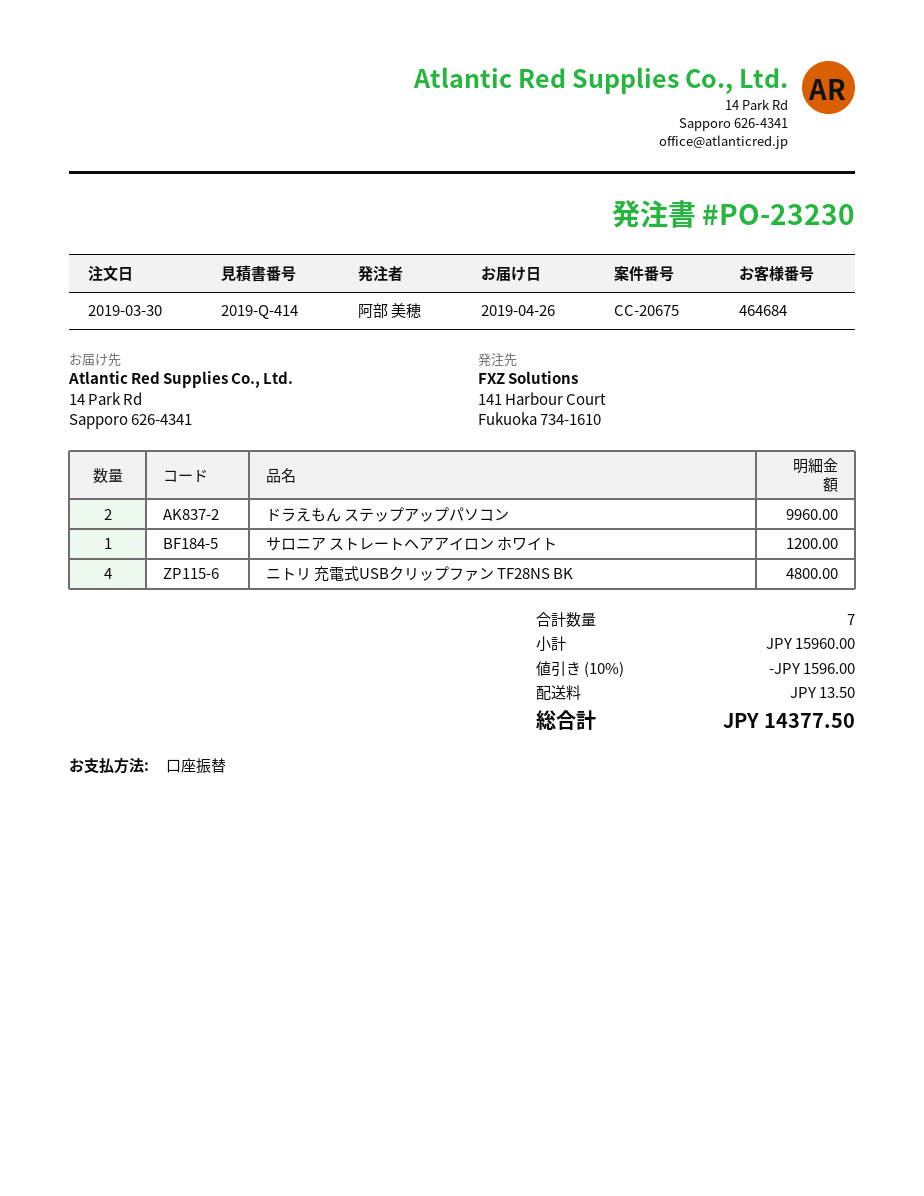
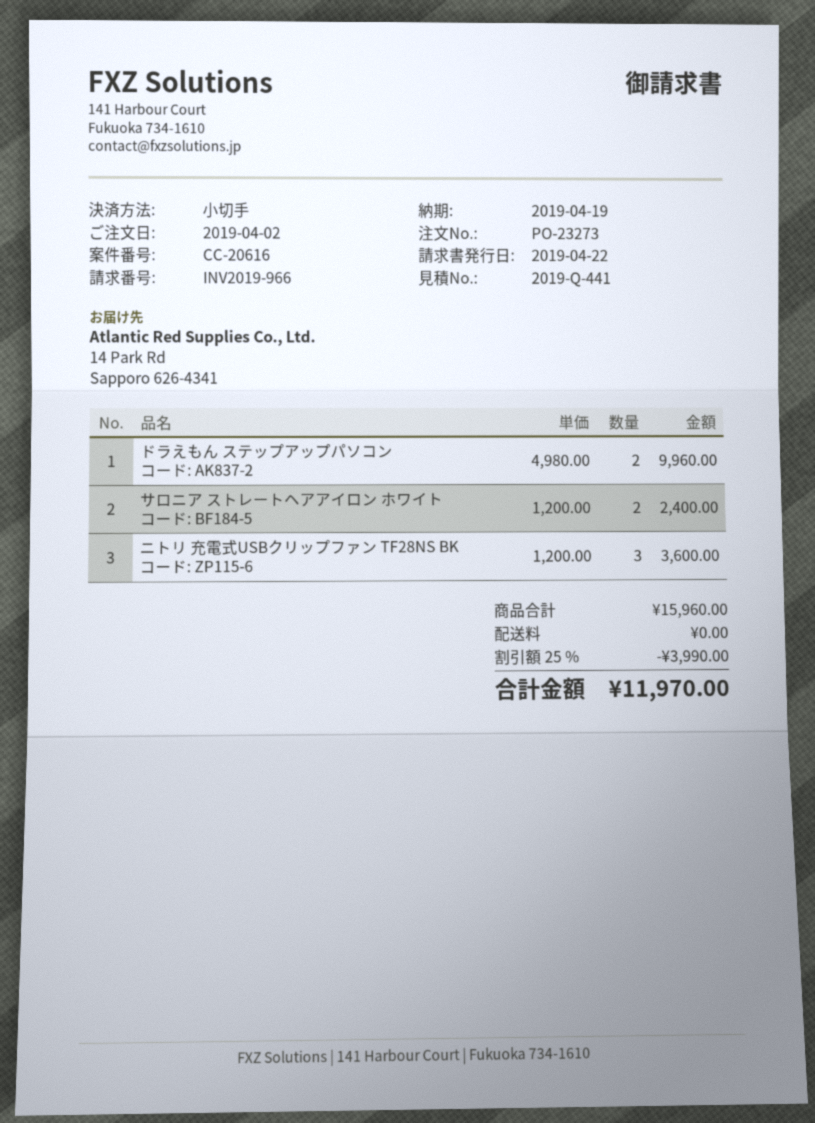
quote number: 2019-Q-414 -> 2019-Q-441
order number: PO-23230 -> PO-23273
order date: 2019-03-30 -> 2019-04-02
delivery date: 2019-04-26 -> 2019-04-19
reference: CC-20675 -> CC-20616
payment method: direct debit -> cheque
サロニア ストレートヘアアイロン ホワイト: 1 for 1200.00 -> 2 for 2400.00
ニトリ 充電式USBクリップファン TF28NS BK: 4 for 4800.00 -> 3 for 3600.00
discount: 10% = 1596.00 -> 25% = 3990.00
shipping: 13.50 -> 0.00
total: 14377.50 -> 11970.00

